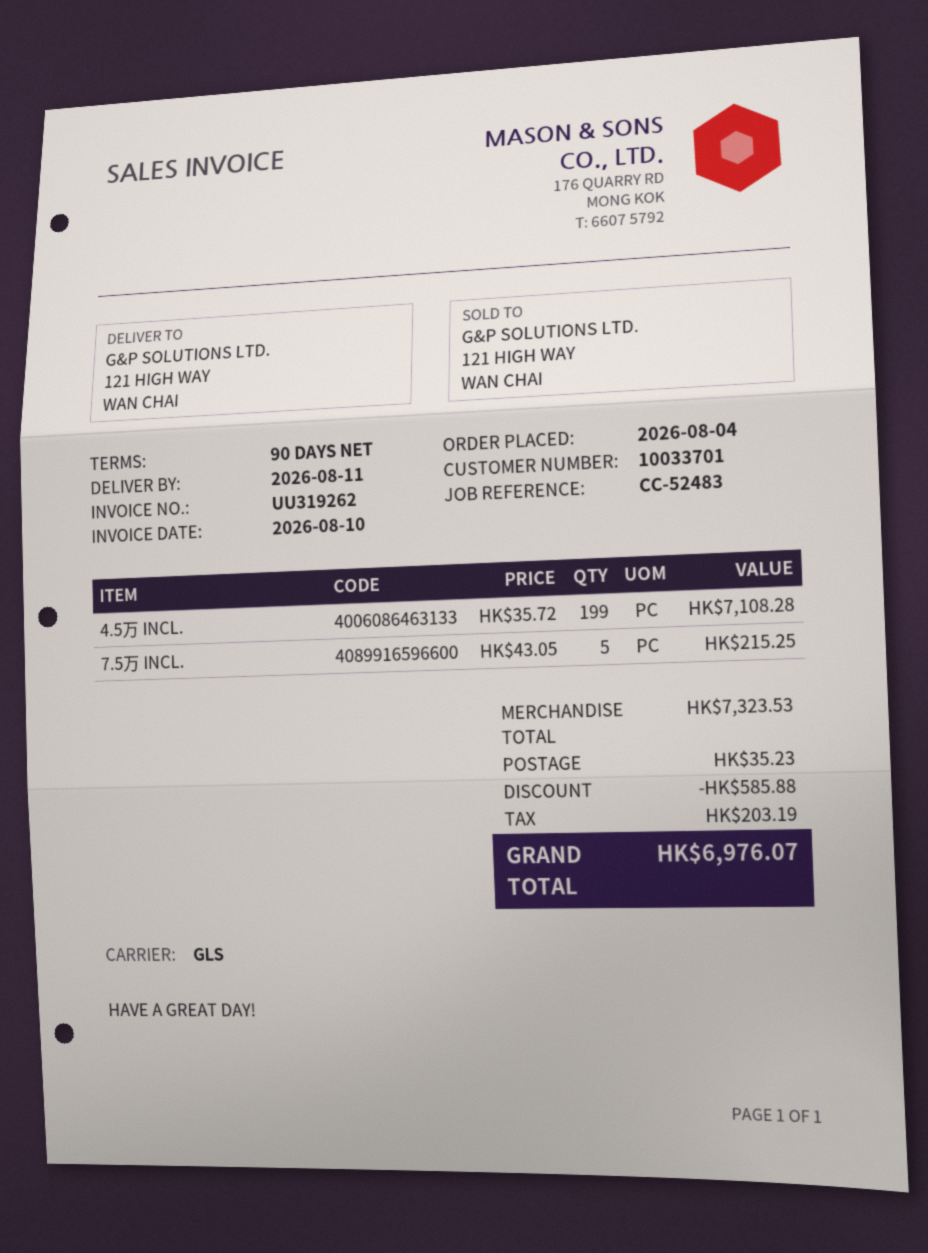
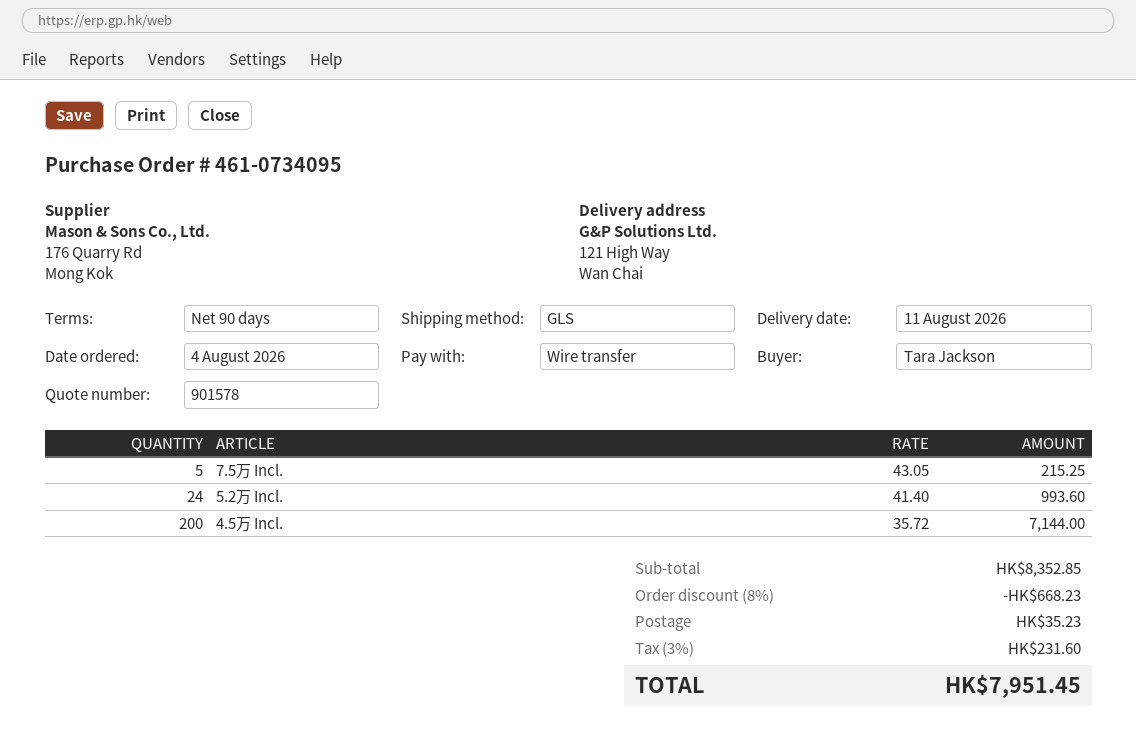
4.5万 INCL.: 199 x 35.72 = 7108.28 -> 200 x 35.72 = 7144.00
5.2万 Incl.: none -> 24 x 41.40 = 993.60
subtotal: 7323.53 -> 8352.85
discount: 585.88 -> 668.23
tax: 203.19 -> 231.60
total: 6976.07 -> 7951.45

